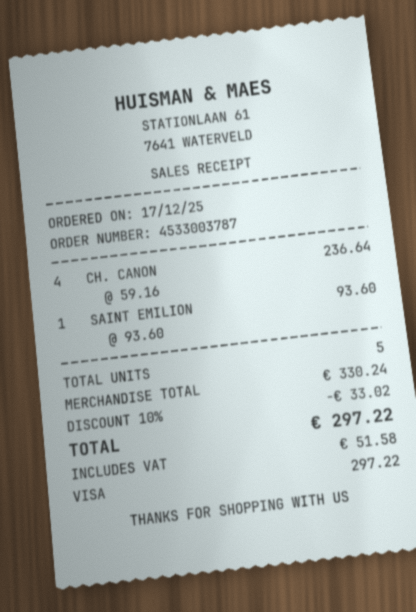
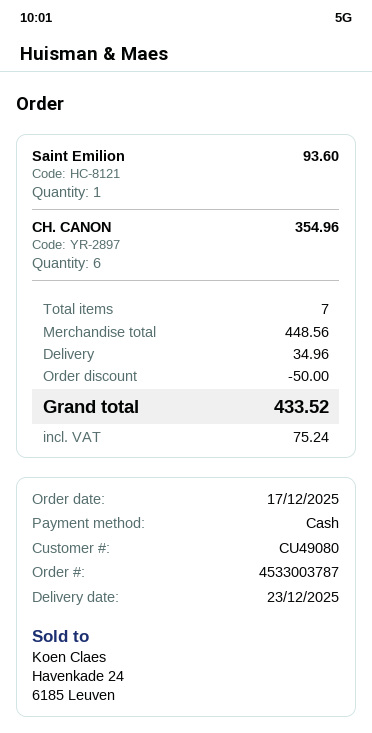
payment method: Visa -> cash
CH. CANON: 4 for 236.64 -> 6 for 354.96
total quantity: 5 -> 7
subtotal: 330.24 -> 448.56
discount: 33.02 -> 50.00
shipping: none -> 34.96
tax: 51.58 -> 75.24
total: 297.22 -> 433.52

